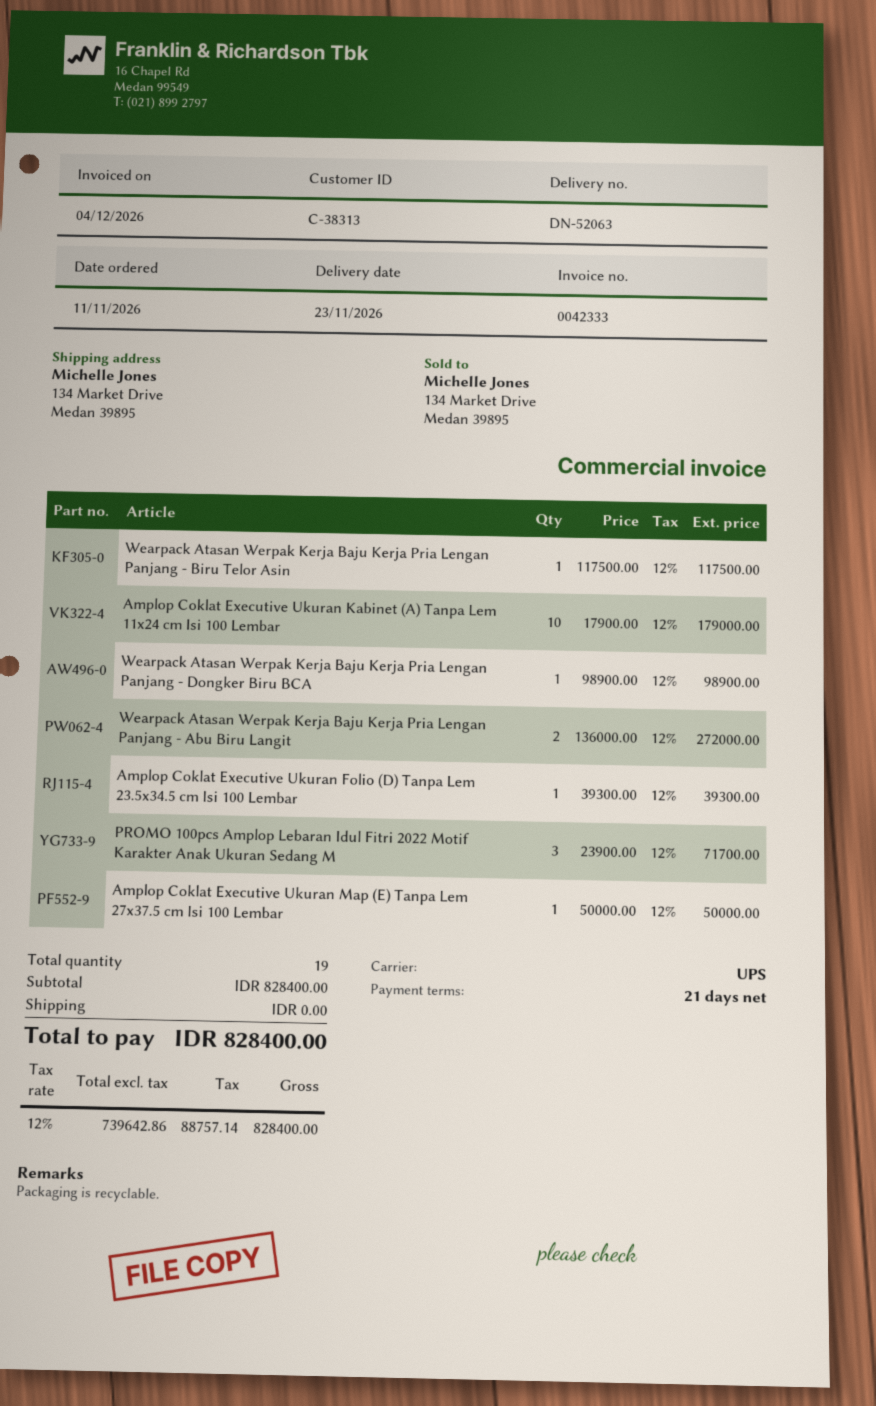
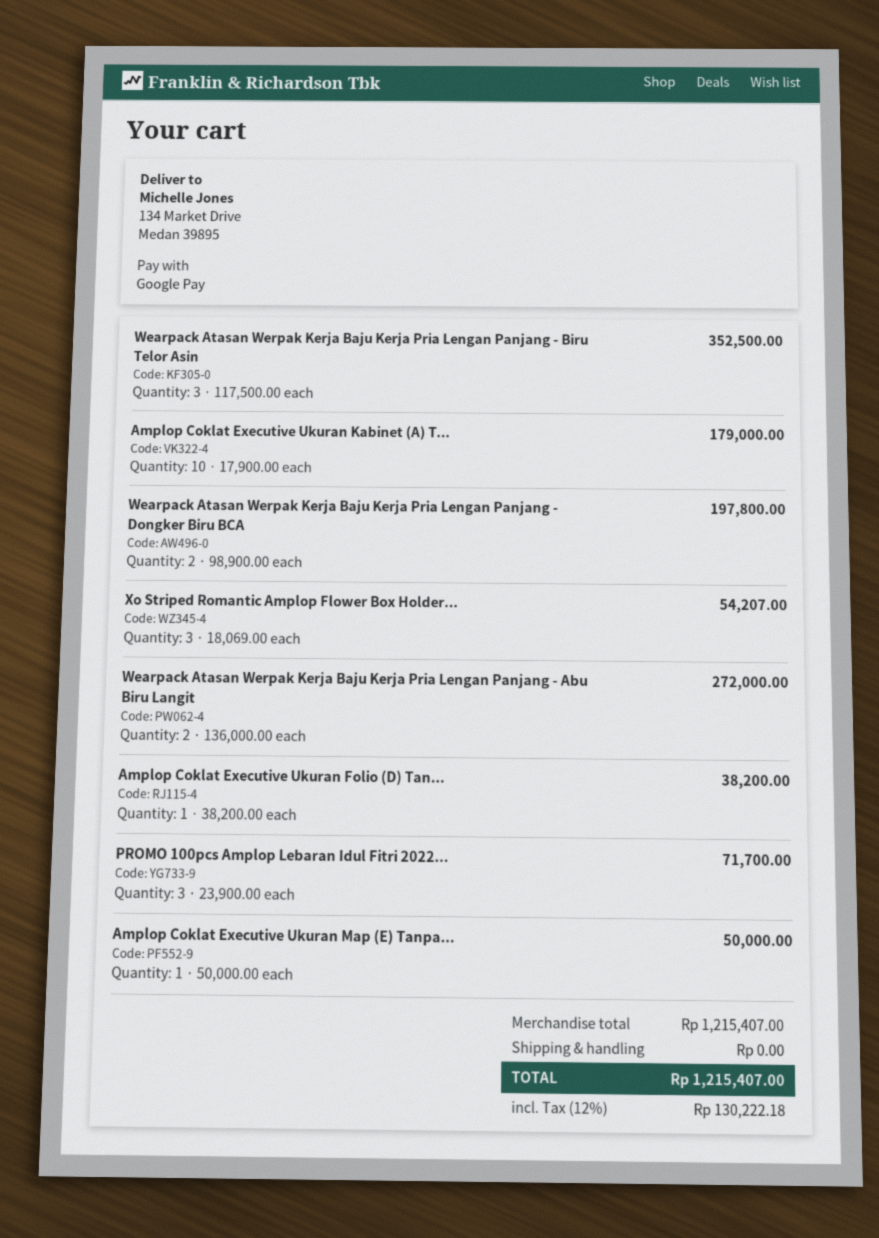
Wearpack Atasan Werpak Kerja Baju Kerja Pria Lengan Panjang - Biru Telor Asin: 1 x 117500.00 = 117500.00 -> 3 x 117500.00 = 352500.00
Wearpack Atasan Werpak Kerja Baju Kerja Pria Lengan Panjang - Dongker Biru BCA: 1 x 98900.00 = 98900.00 -> 2 x 98900.00 = 197800.00
Amplop Coklat Executive Ukuran Folio (D) Tanpa Lem 23.5x34.5 cm Isi 100 Lembar: 1 x 39300.00 = 39300.00 -> 1 x 38200.00 = 38200.00
Xo Striped Romantic Amplop Flower Box Holder...: none -> 3 x 18069.00 = 54207.00
subtotal: 828400.00 -> 1215407.00
tax: 12% = 88757.14 -> 12% = 130222.18
total: 828400.00 -> 1215407.00

